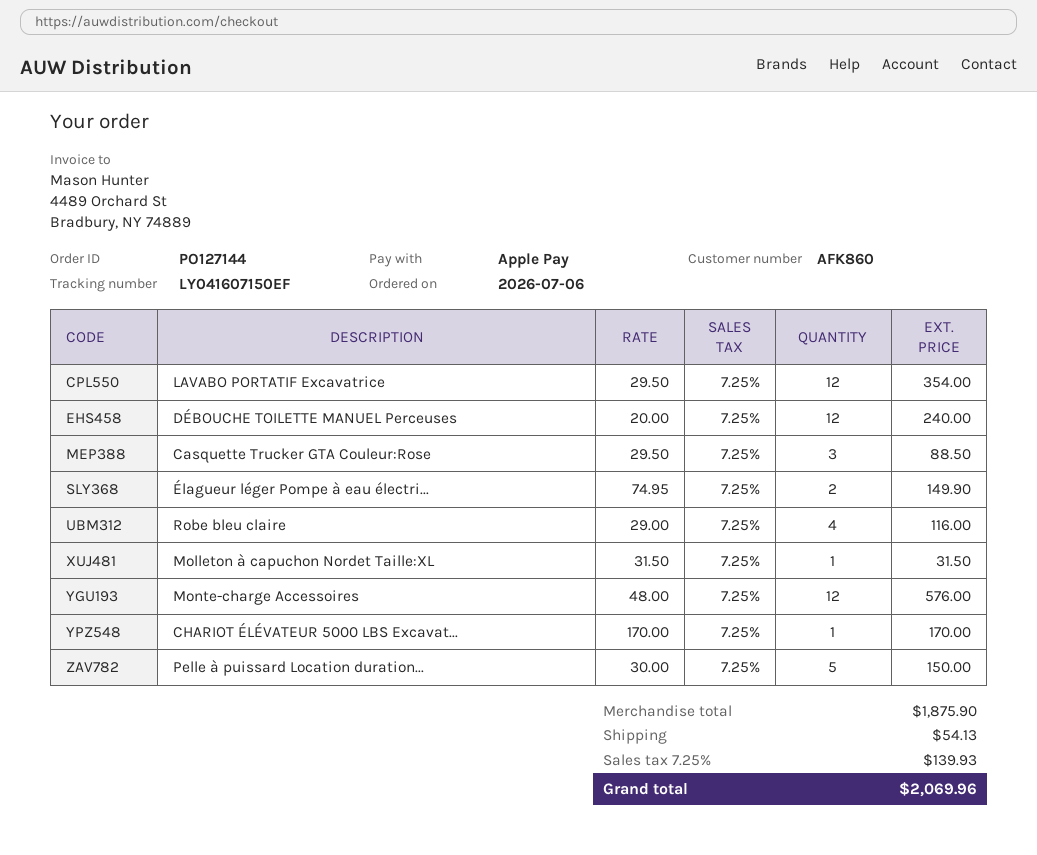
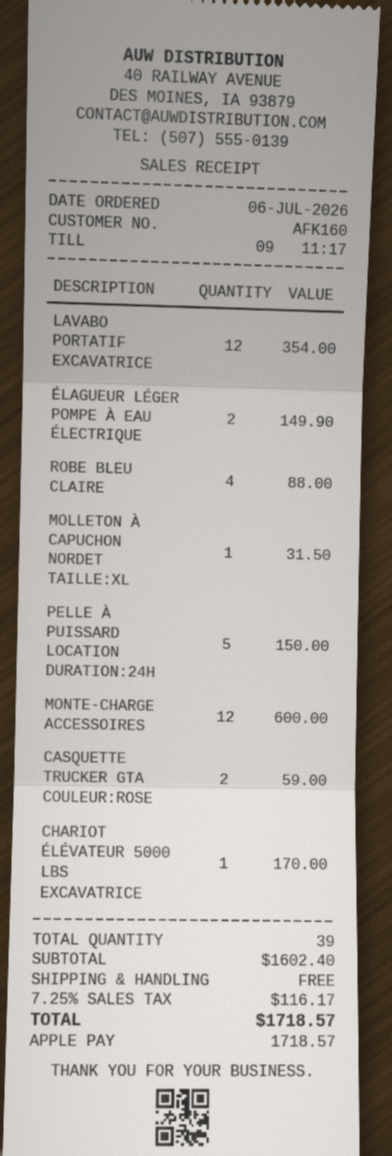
customer number: AFK860 -> AFK160
DÉBOUCHE TOILETTE MANUEL Perceuses: 12 for 240.00 -> none
Casquette Trucker GTA Couleur:Rose: 3 for 88.50 -> 2 for 59.00
Robe bleu claire: 4 for 116.00 -> 4 for 88.00
Monte-charge Accessoires: 12 for 576.00 -> 12 for 600.00
subtotal: 1875.90 -> 1602.40
shipping: 54.13 -> 0.00
tax: 7.25% = 139.93 -> 7.25% = 116.17
total: 2069.96 -> 1718.57

